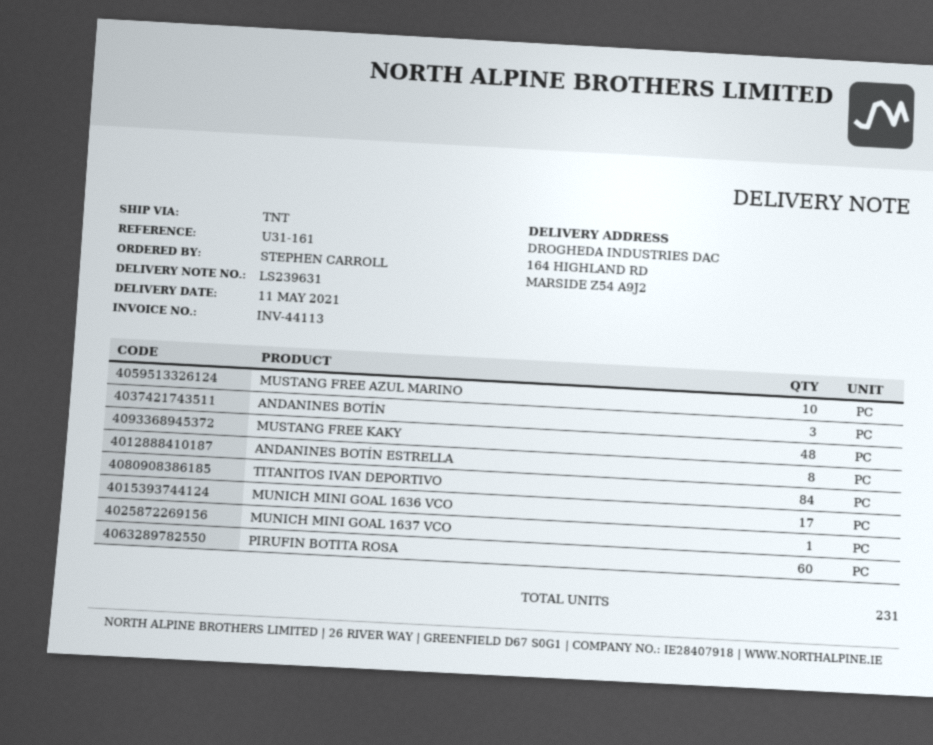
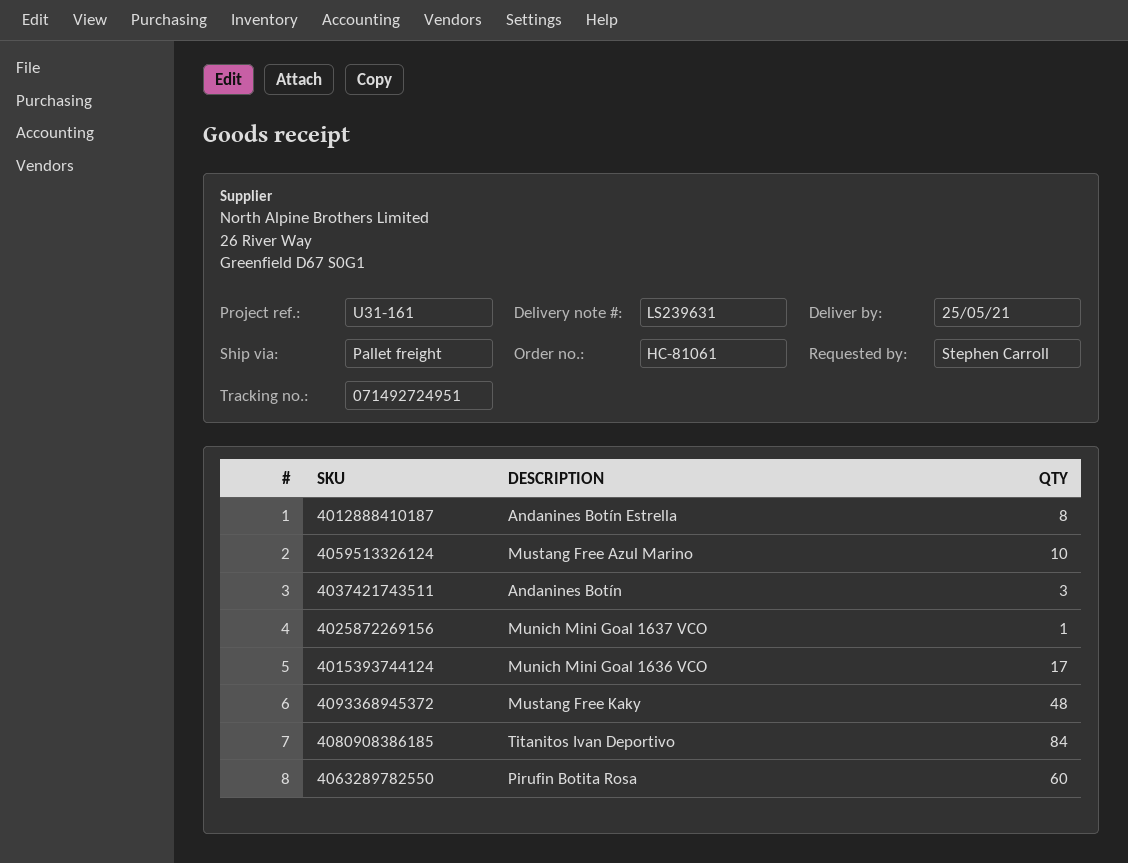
delivery date: 2021-05-11 -> 2021-05-25
shipping method: TNT -> pallet freight

